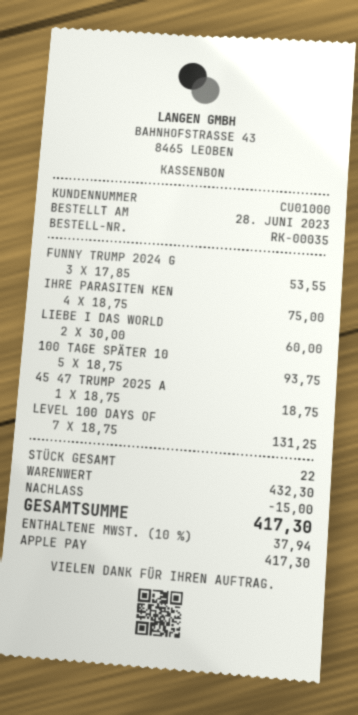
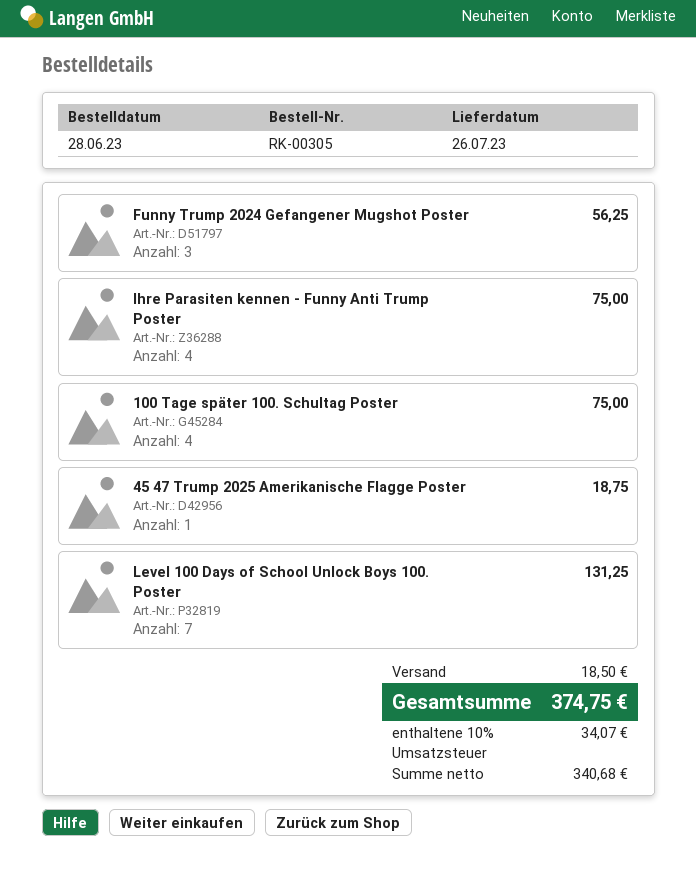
order number: RK-00035 -> RK-00305
FUNNY TRUMP 2024 G: 3 for 53.55 -> 3 for 56.25
LIEBE I DAS WORLD: 2 for 60.00 -> none
100 TAGE SPÄTER 10: 5 for 93.75 -> 4 for 75.00
discount: 15.00 -> none
shipping: none -> 18.50
tax: 10% = 37.94 -> 10% = 34.07
total: 417.30 -> 374.75

